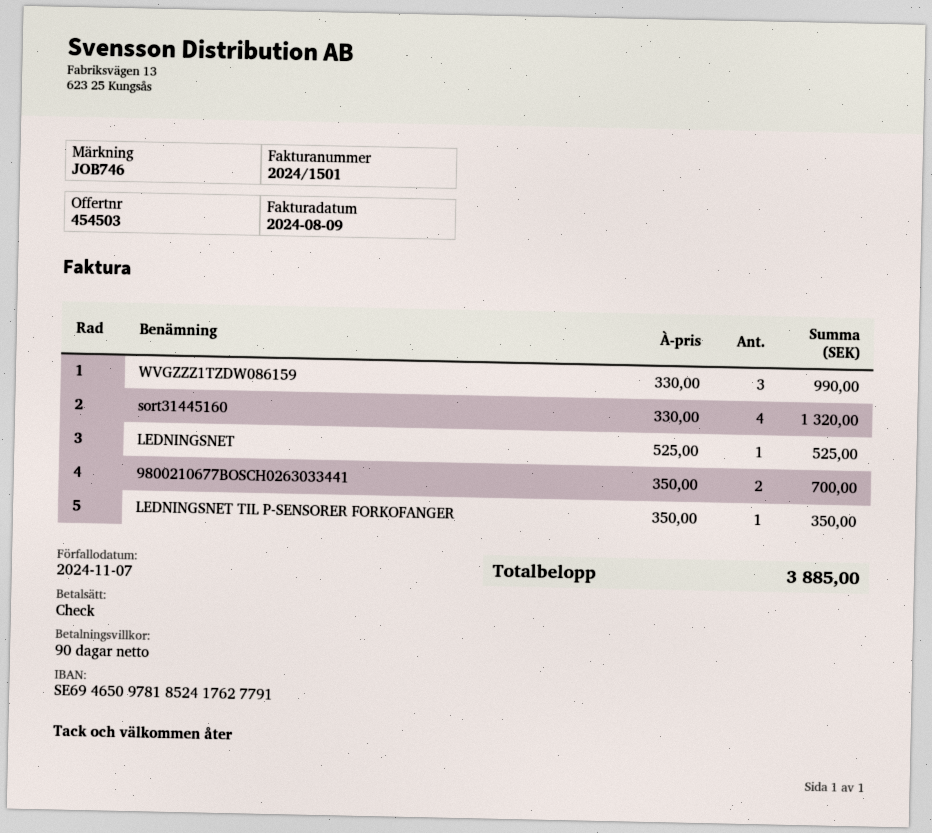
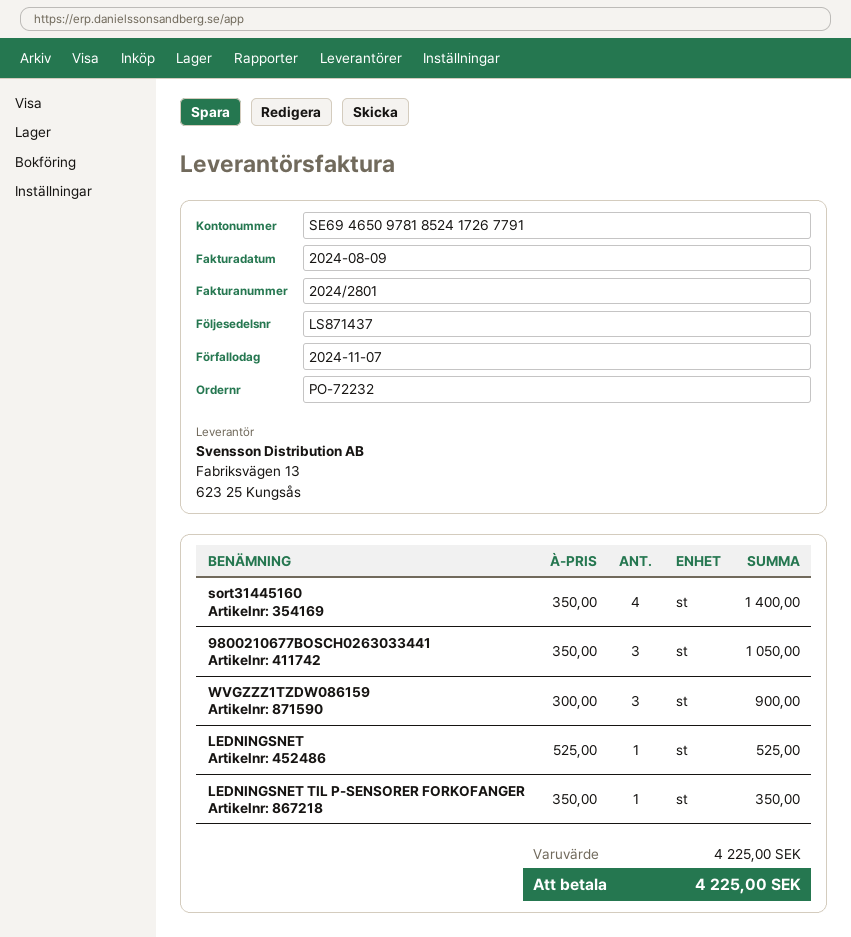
invoice number: 2024/1501 -> 2024/2801
bank account: SE6946509781852417627791 -> SE6946509781852417267791
WVGZZZ1TZDW086159: 3 x 330.00 = 990.00 -> 3 x 300.00 = 900.00
sort31445160: 4 x 330.00 = 1320.00 -> 4 x 350.00 = 1400.00
9800210677BOSCH0263033441: 2 x 350.00 = 700.00 -> 3 x 350.00 = 1050.00
total: 3885.00 -> 4225.00

